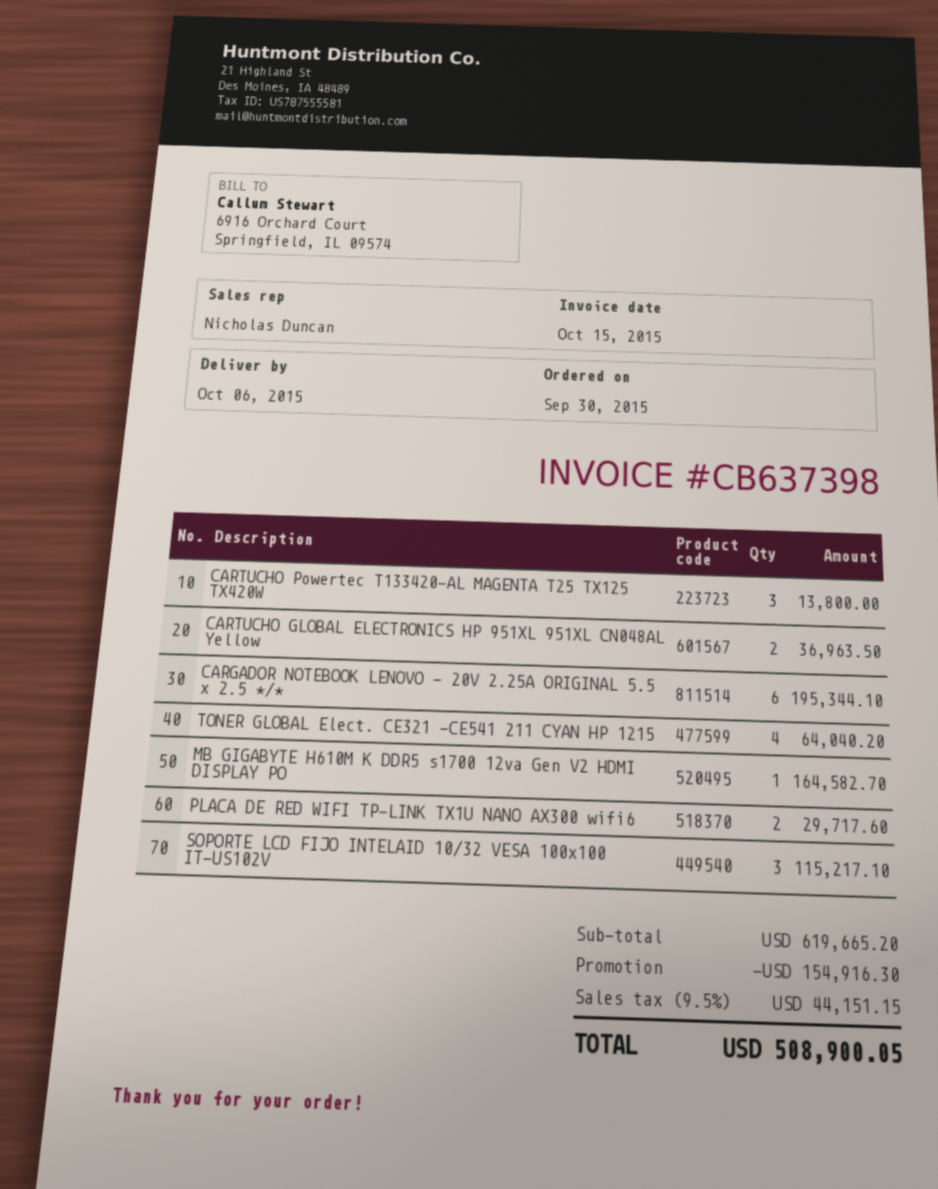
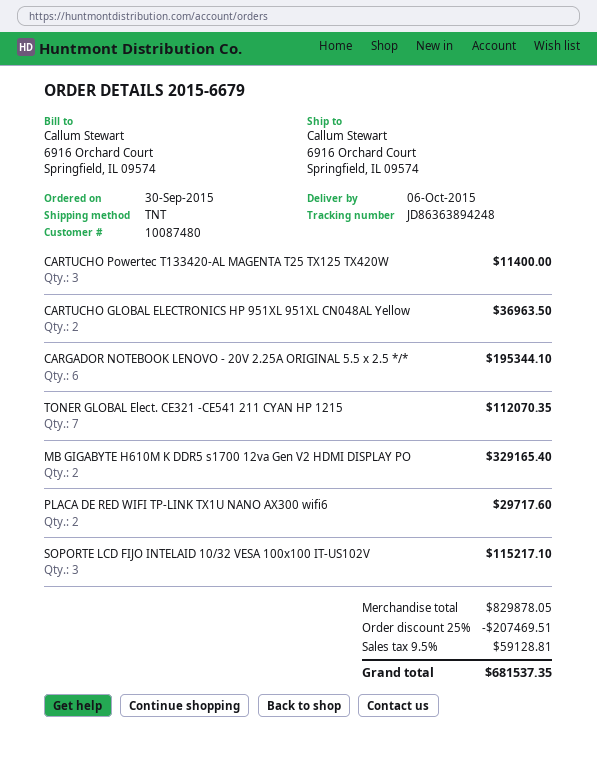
CARTUCHO Powertec T133420-AL MAGENTA T25 TX125 TX420W: 3 for 13800.00 -> 3 for 11400.00
TONER GLOBAL Elect. CE321 -CE541 211 CYAN HP 1215: 4 for 64040.20 -> 7 for 112070.35
MB GIGABYTE H610M K DDR5 s1700 12va Gen V2 HDMI DISPLAY PO: 1 for 164582.70 -> 2 for 329165.40
subtotal: 619665.20 -> 829878.05
discount: 154916.30 -> 207469.51
tax: 9.5% = 44151.15 -> 9.5% = 59128.81
total: 508900.05 -> 681537.35

